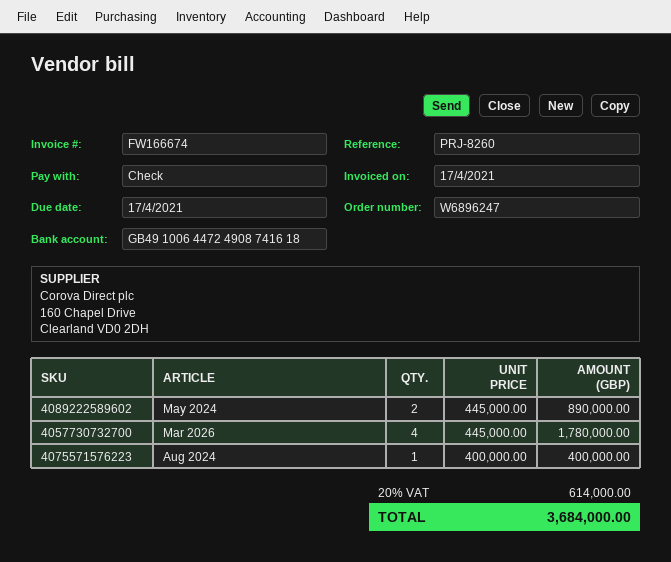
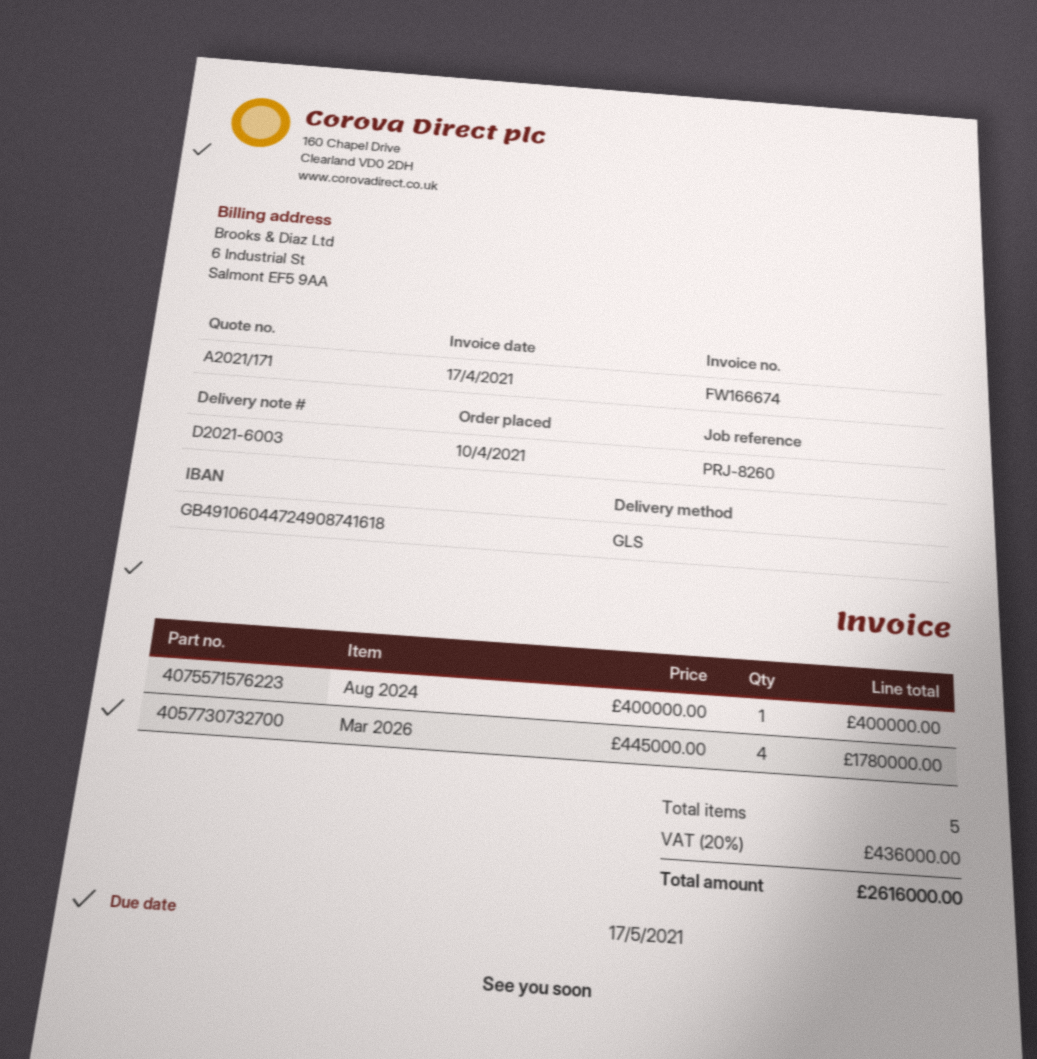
due date: 2021-04-17 -> 2021-05-17
bank account: GB49100644724908741618 -> GB49106044724908741618
May 2024: 2 x 445000.00 = 890000.00 -> none
tax: 20% = 614000.00 -> 20% = 436000.00
total: 3684000.00 -> 2616000.00

